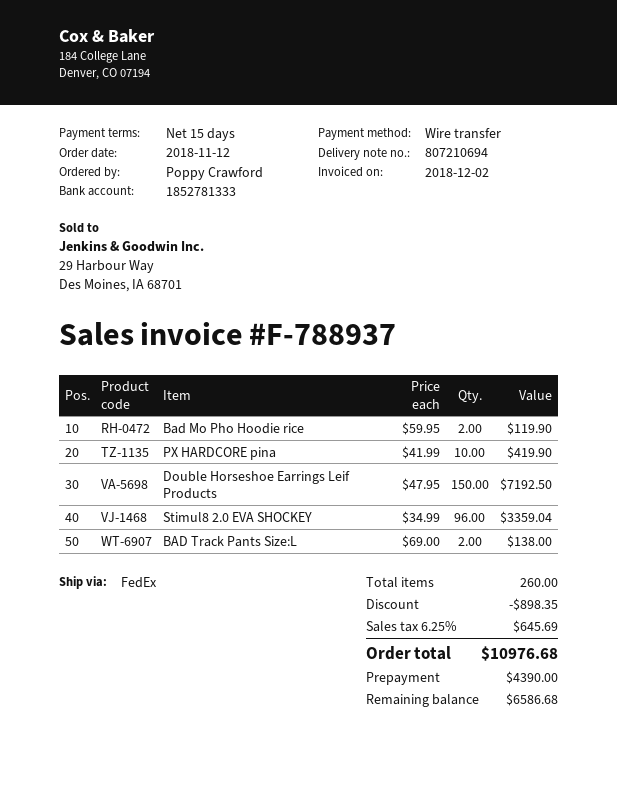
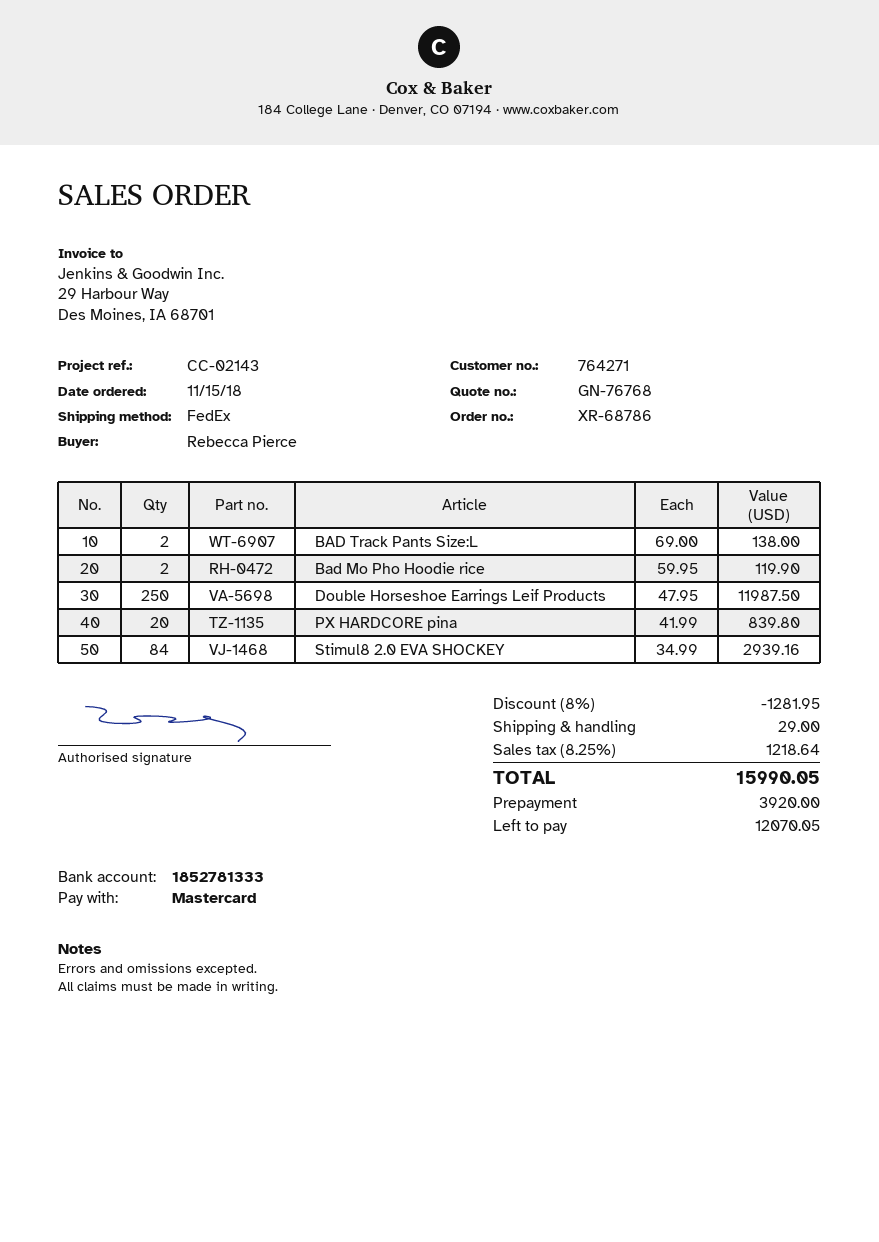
order date: 2018-11-12 -> 2018-11-15
ordered by: Poppy Crawford -> Rebecca Pierce
payment method: bank transfer -> Mastercard
PX HARDCORE pina: 10 x 41.99 = 419.90 -> 20 x 41.99 = 839.80
Double Horseshoe Earrings Leif Products: 150 x 47.95 = 7192.50 -> 250 x 47.95 = 11987.50
Stimul8 2.0 EVA SHOCKEY: 96 x 34.99 = 3359.04 -> 84 x 34.99 = 2939.16
discount: 898.35 -> 1281.95
shipping: none -> 29.00
tax: 6.25% = 645.69 -> 8.25% = 1218.64
total: 10976.68 -> 15990.05
deposit: 4390.00 -> 3920.00
balance: 6586.68 -> 12070.05

